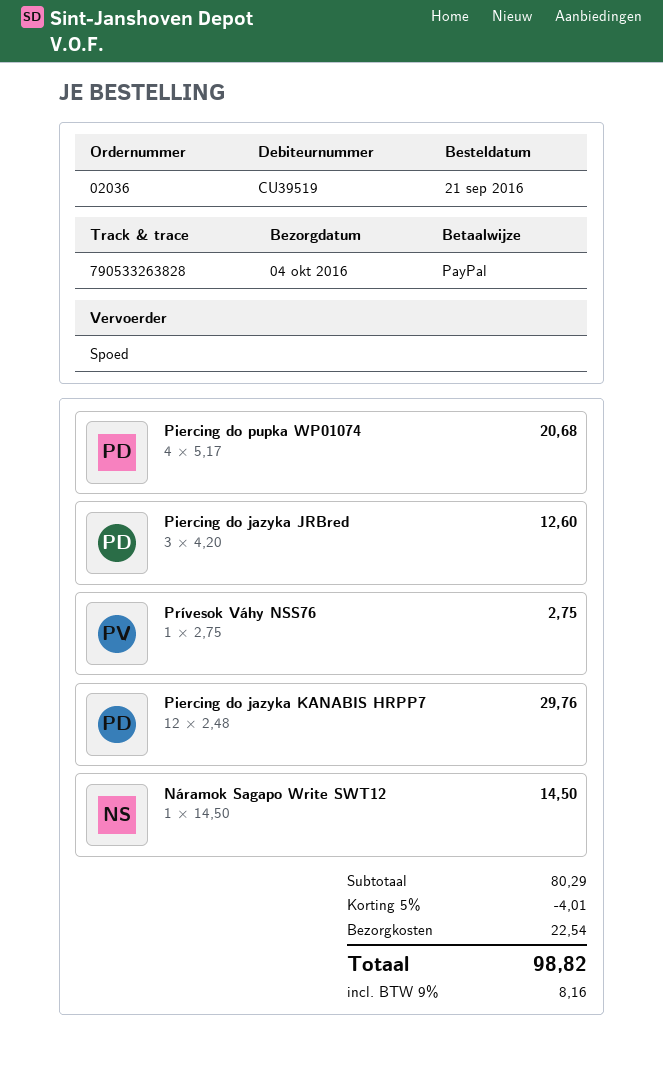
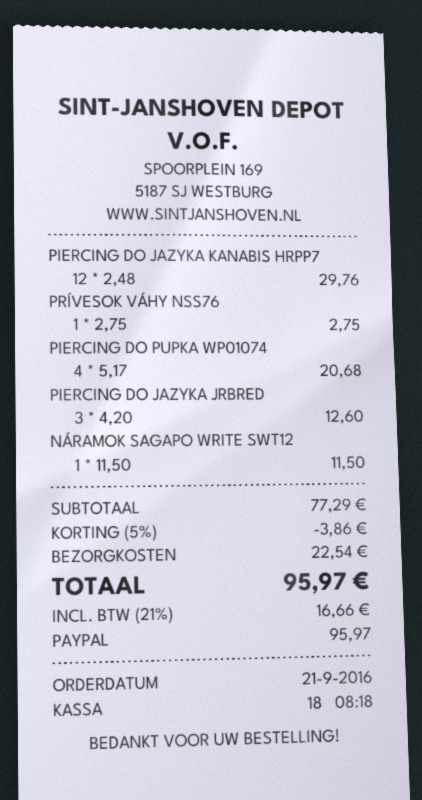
Náramok Sagapo Write SWT12: 1 x 14.50 = 14.50 -> 1 x 11.50 = 11.50
subtotal: 80.29 -> 77.29
discount: 5% = 4.01 -> 5% = 3.86
tax: 9% = 8.16 -> 21% = 16.66
total: 98.82 -> 95.97

